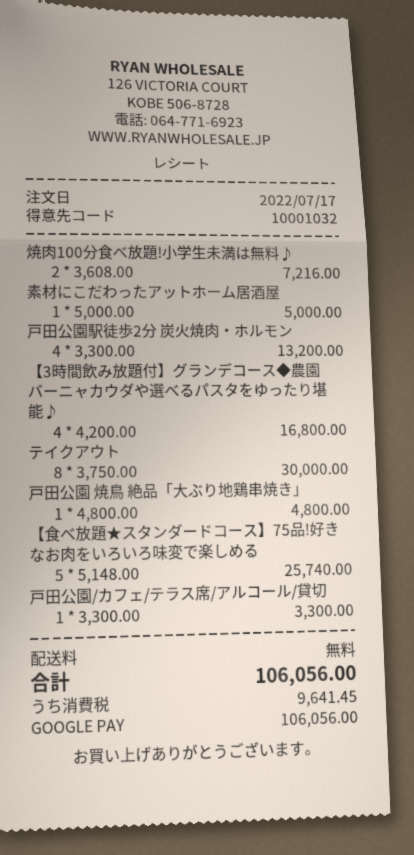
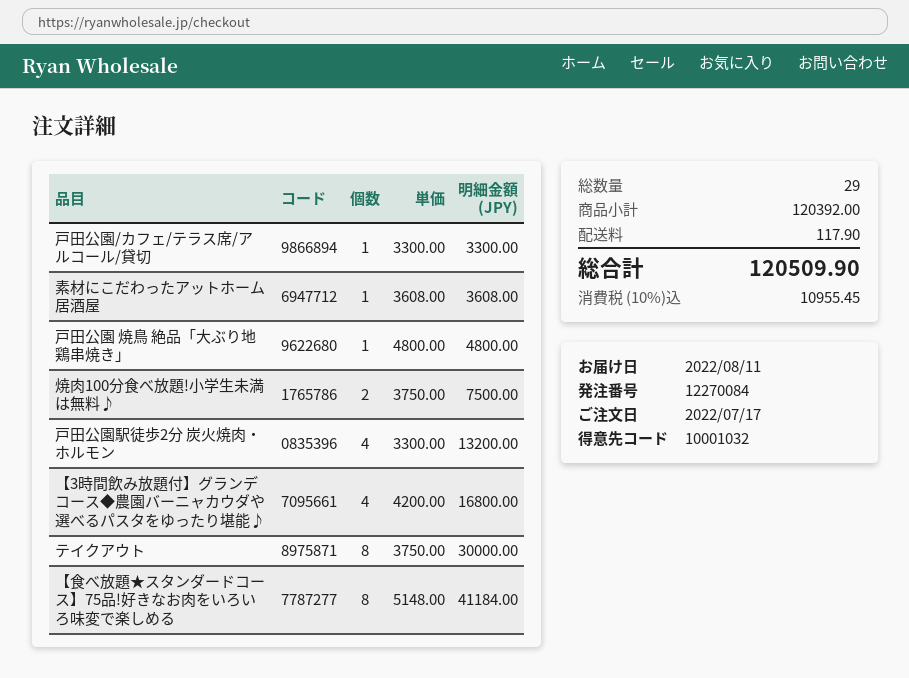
焼肉100分食べ放題!小学生未満は無料♪: 2 x 3608.00 = 7216.00 -> 2 x 3750.00 = 7500.00
素材にこだわったアットホーム居酒屋: 1 x 5000.00 = 5000.00 -> 1 x 3608.00 = 3608.00
【食べ放題★スタンダードコース】75品!好きなお肉をいろいろ味変で楽しめる: 5 x 5148.00 = 25740.00 -> 8 x 5148.00 = 41184.00
shipping: 0.00 -> 117.90
tax: 9641.45 -> 10955.45
total: 106056.00 -> 120509.90

